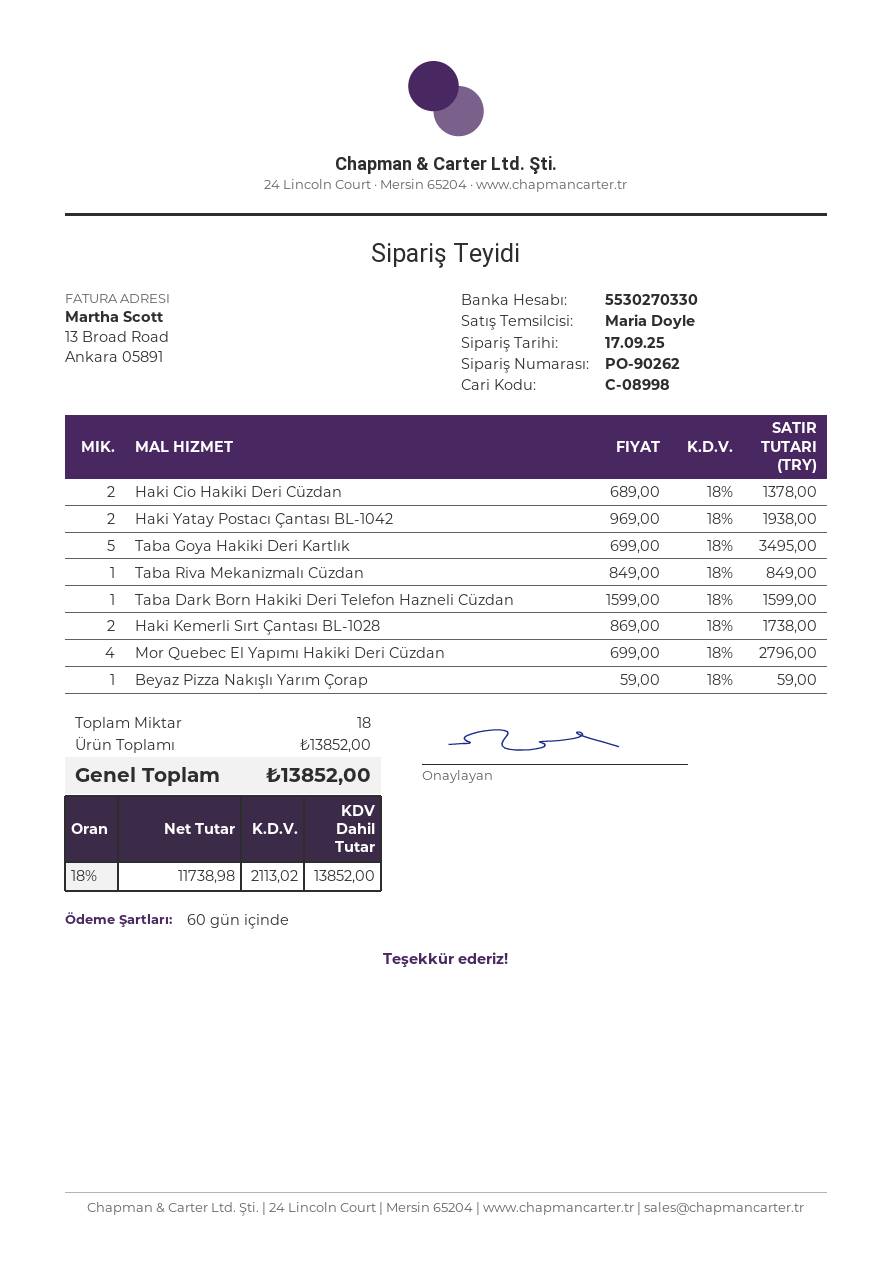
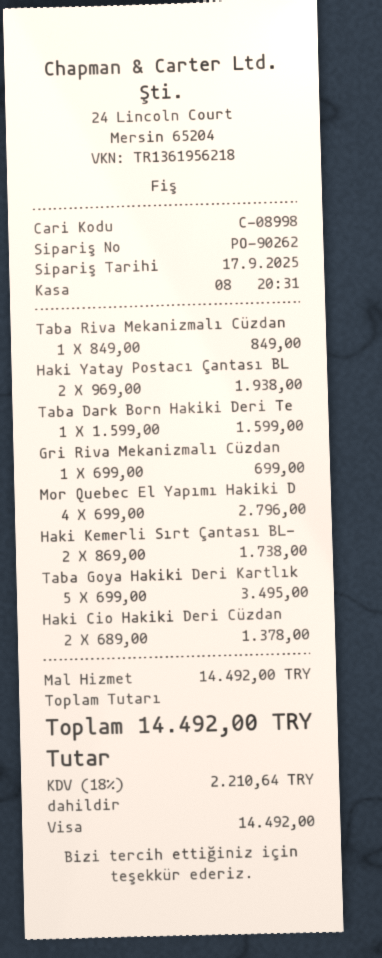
Beyaz Pizza Nakışlı Yarım Çorap: 1 x 59.00 = 59.00 -> none
Gri Riva Mekanizmalı Cüzdan: none -> 1 x 699.00 = 699.00
subtotal: 13852.00 -> 14492.00
tax: 18% = 2113.02 -> 18% = 2210.64
total: 13852.00 -> 14492.00

